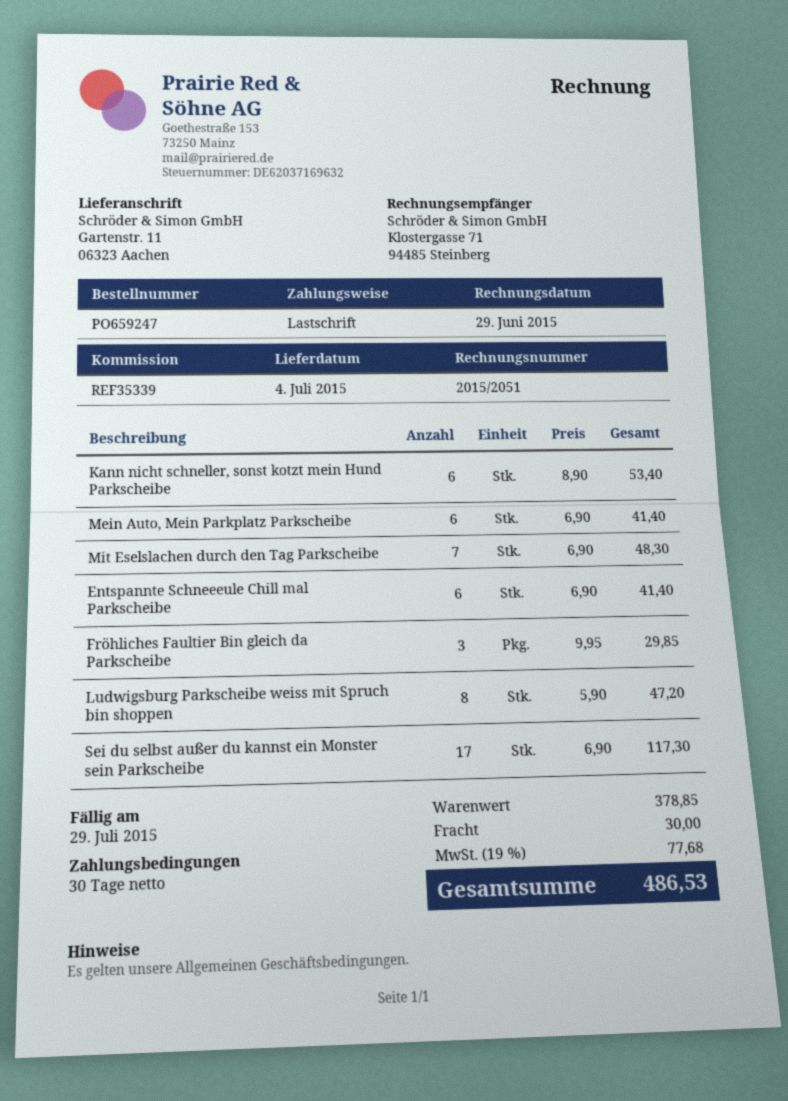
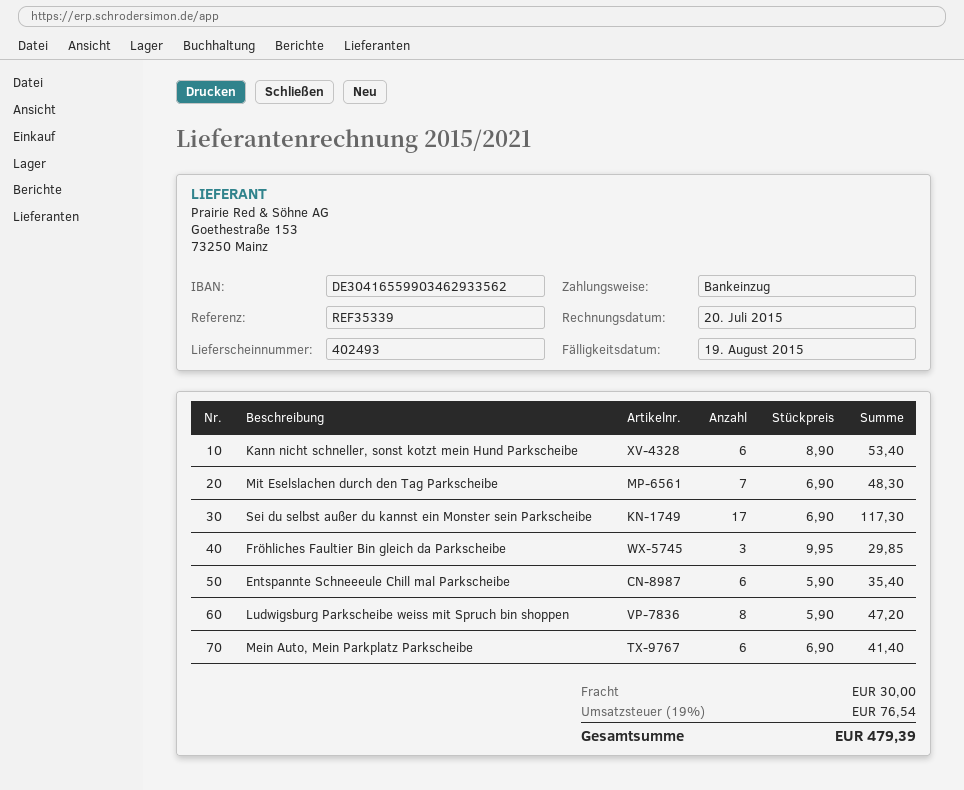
invoice number: 2015/2051 -> 2015/2021
invoice date: 2015-06-29 -> 2015-07-20
due date: 2015-07-29 -> 2015-08-19
Entspannte Schneeeule Chill mal Parkscheibe: 6 x 6.90 = 41.40 -> 6 x 5.90 = 35.40
tax: 19% = 77.68 -> 19% = 76.54
total: 486.53 -> 479.39

